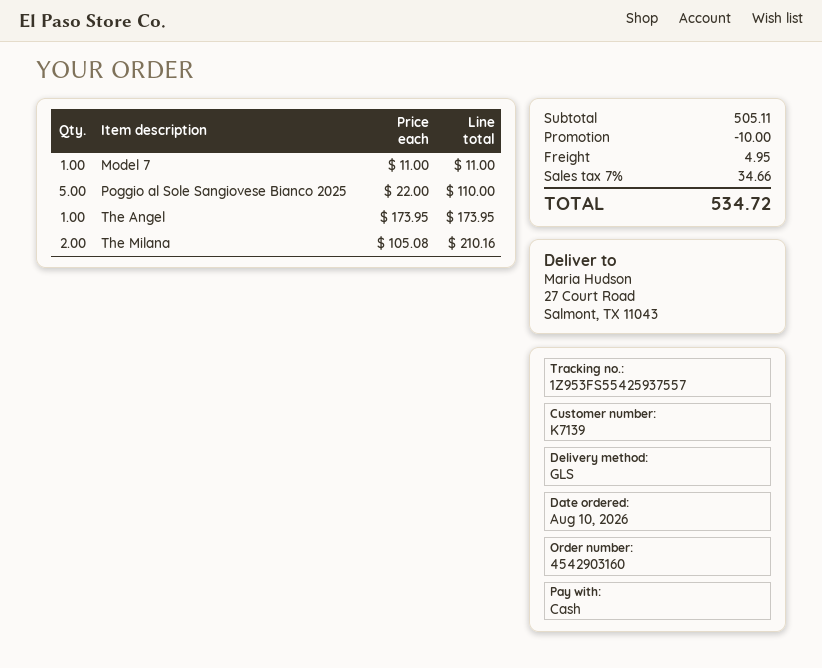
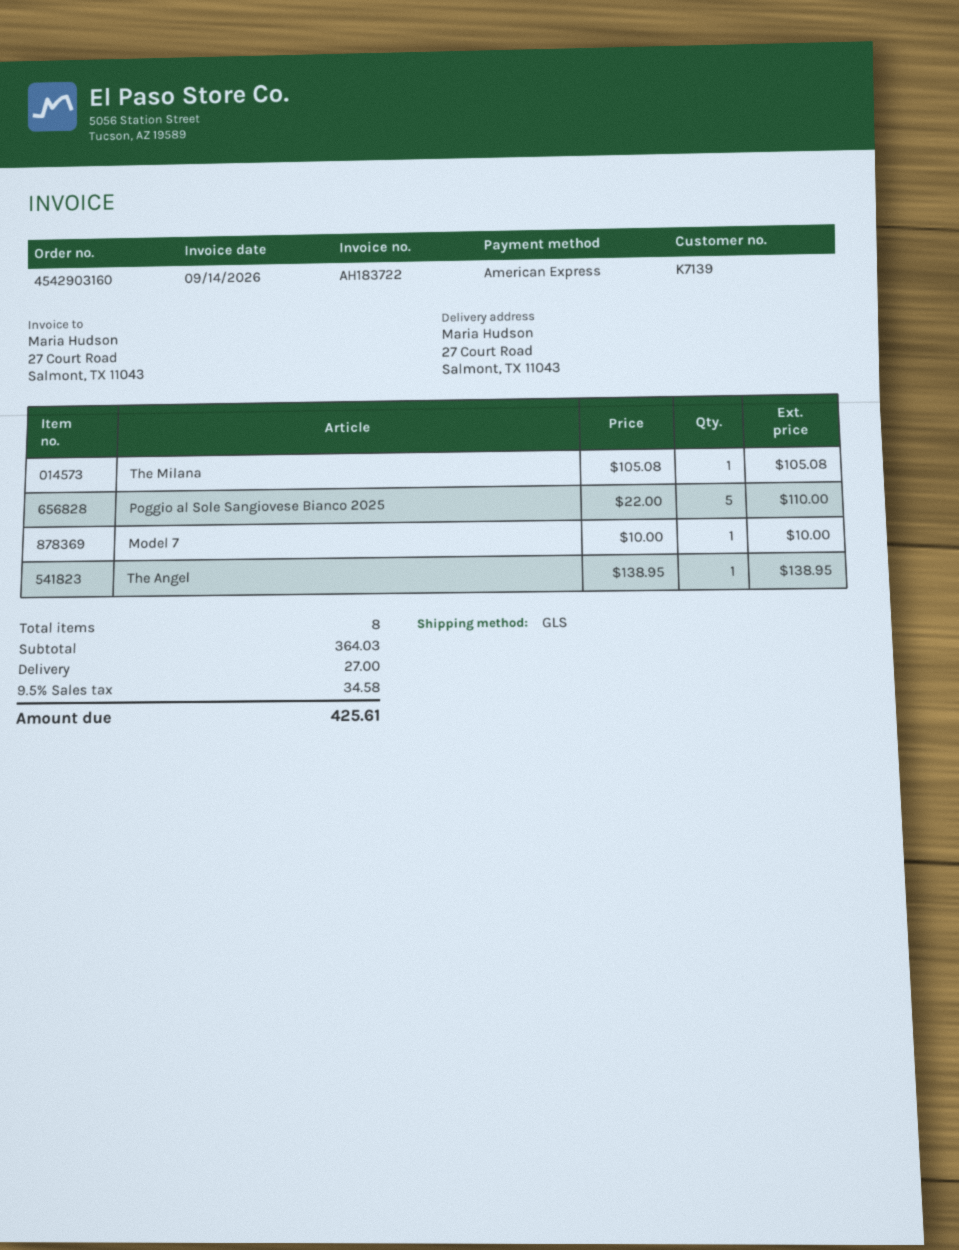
payment method: cash -> American Express
Model 7: 1 x 11.00 = 11.00 -> 1 x 10.00 = 10.00
The Angel: 1 x 173.95 = 173.95 -> 1 x 138.95 = 138.95
The Milana: 2 x 105.08 = 210.16 -> 1 x 105.08 = 105.08
subtotal: 505.11 -> 364.03
discount: 10.00 -> none
shipping: 4.95 -> 27.00
tax: 7% = 34.66 -> 9.5% = 34.58
total: 534.72 -> 425.61

